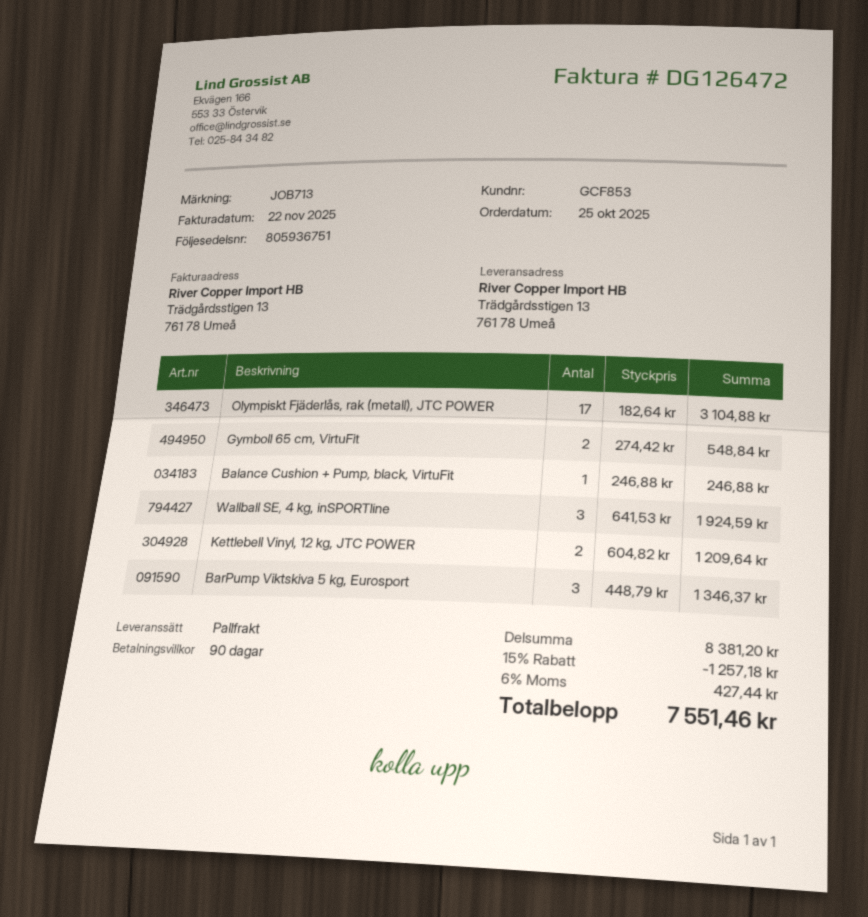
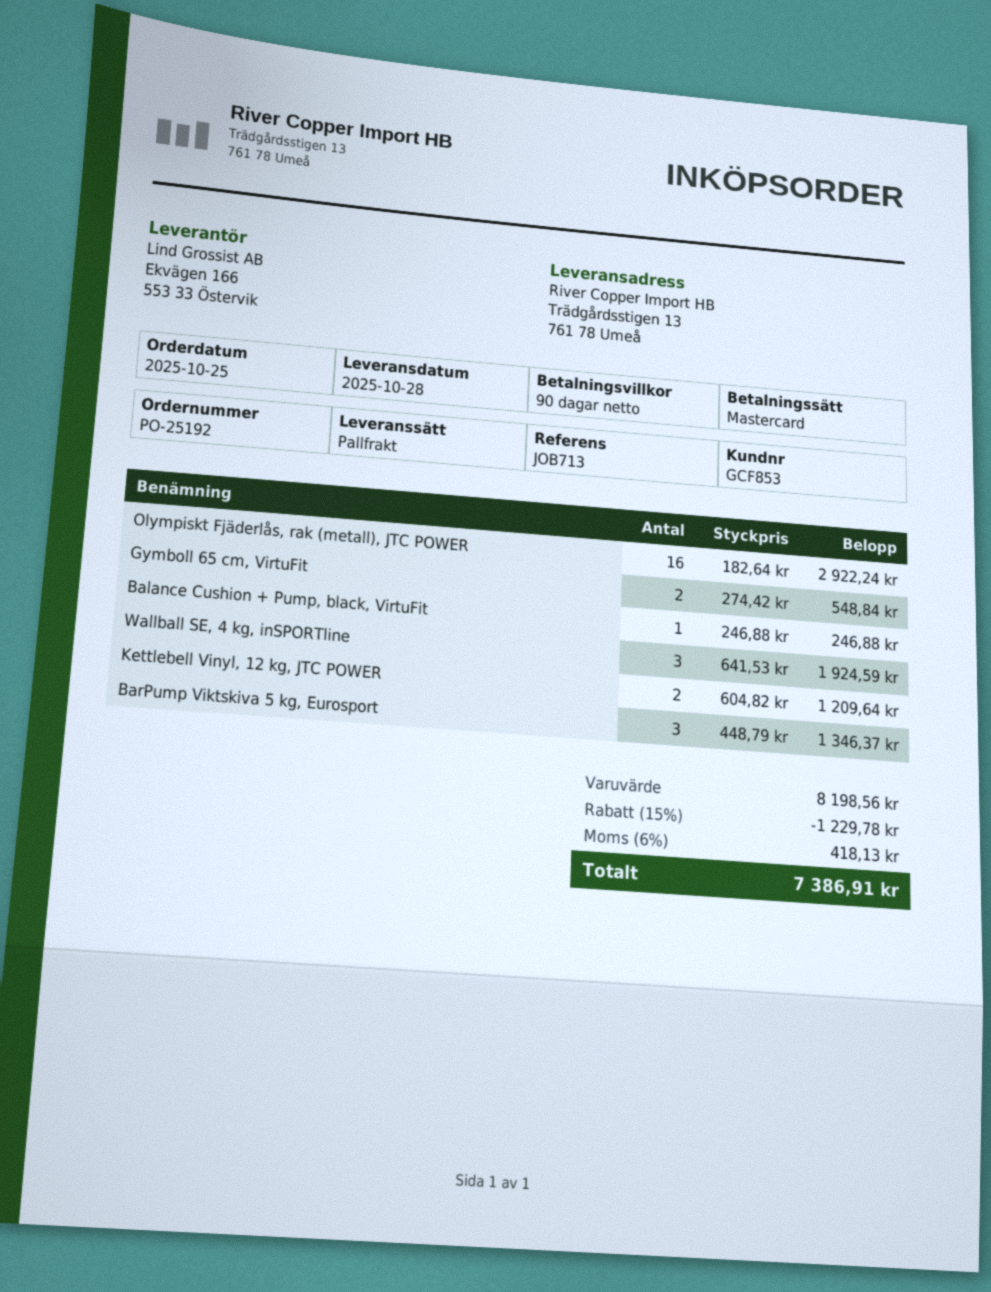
Olympiskt Fjäderlås, rak (metall), JTC POWER: 17 x 182.64 = 3104.88 -> 16 x 182.64 = 2922.24
subtotal: 8381.20 -> 8198.56
discount: 15% = 1257.18 -> 15% = 1229.78
tax: 6% = 427.44 -> 6% = 418.13
total: 7551.46 -> 7386.91

